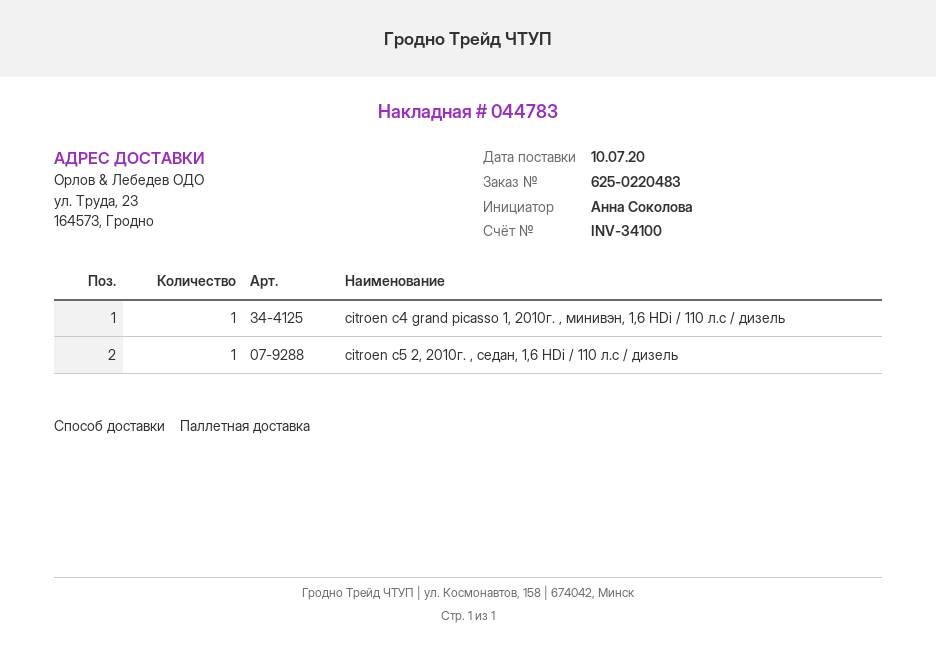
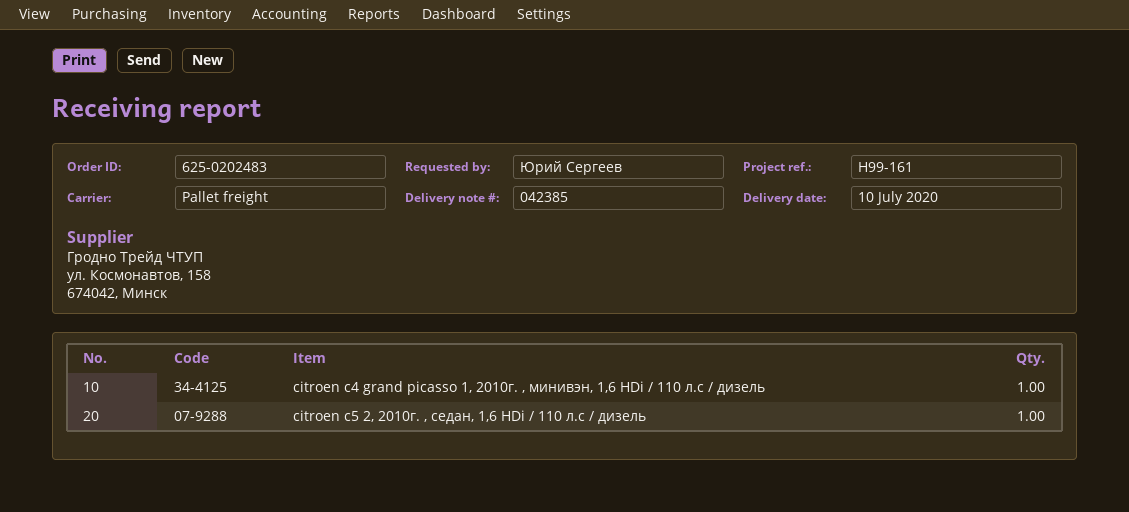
order number: 625-0220483 -> 625-0202483
delivery note number: 044783 -> 042385
ordered by: Анна Соколова -> Юрий Сергеев

